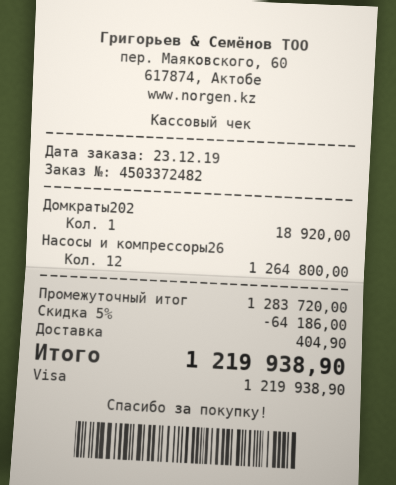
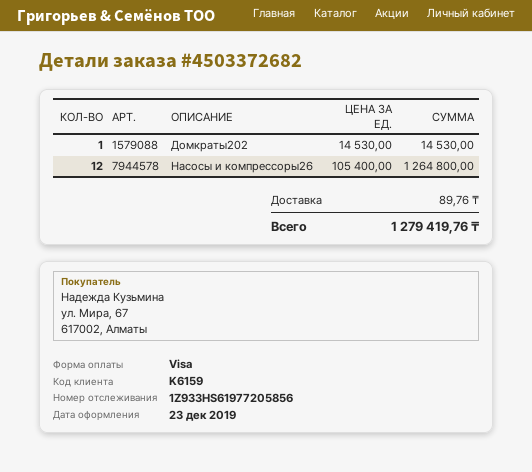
order number: 4503372482 -> 4503372682
Домкраты202: 1 for 18920.00 -> 1 for 14530.00
discount: 5% = 64186.00 -> none
shipping: 404.90 -> 89.76
total: 1219938.90 -> 1279419.76

